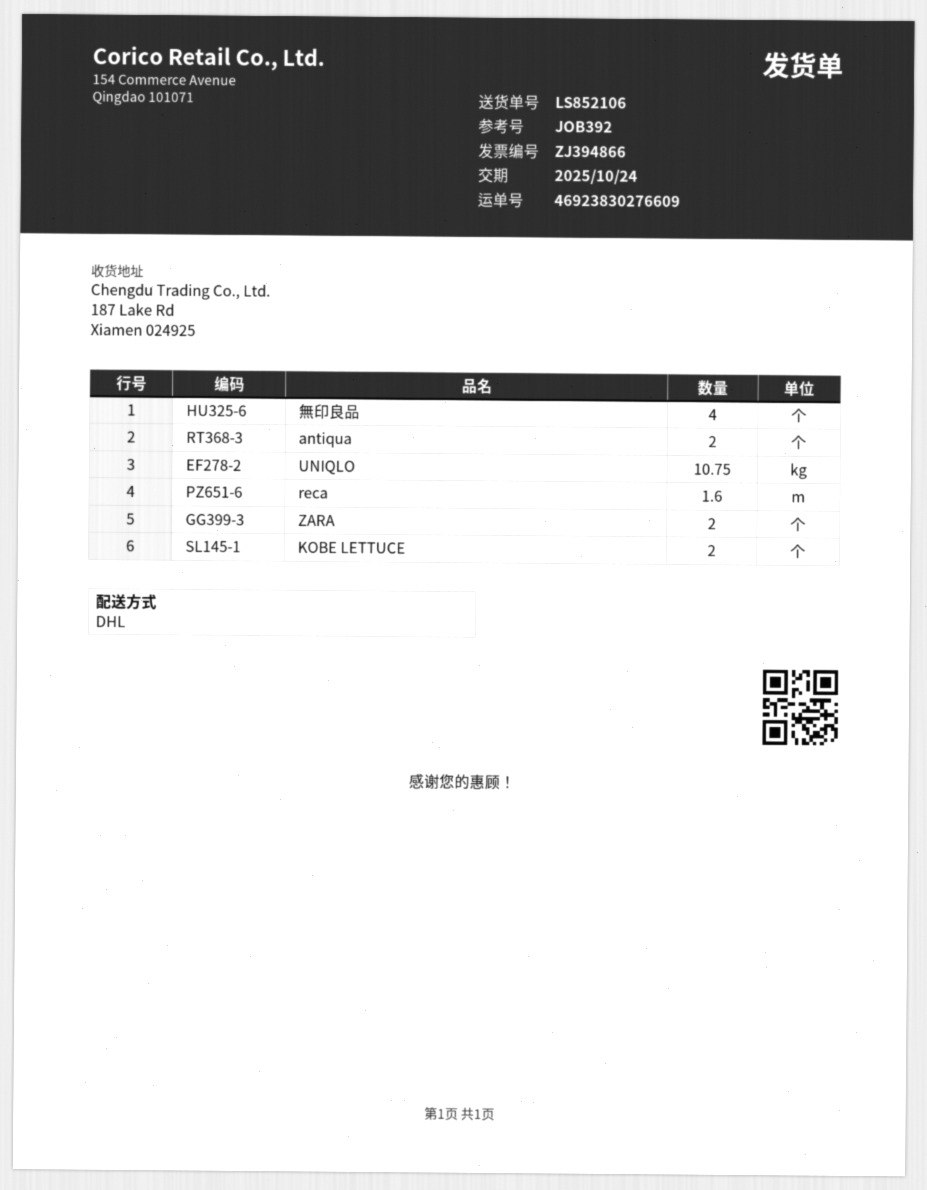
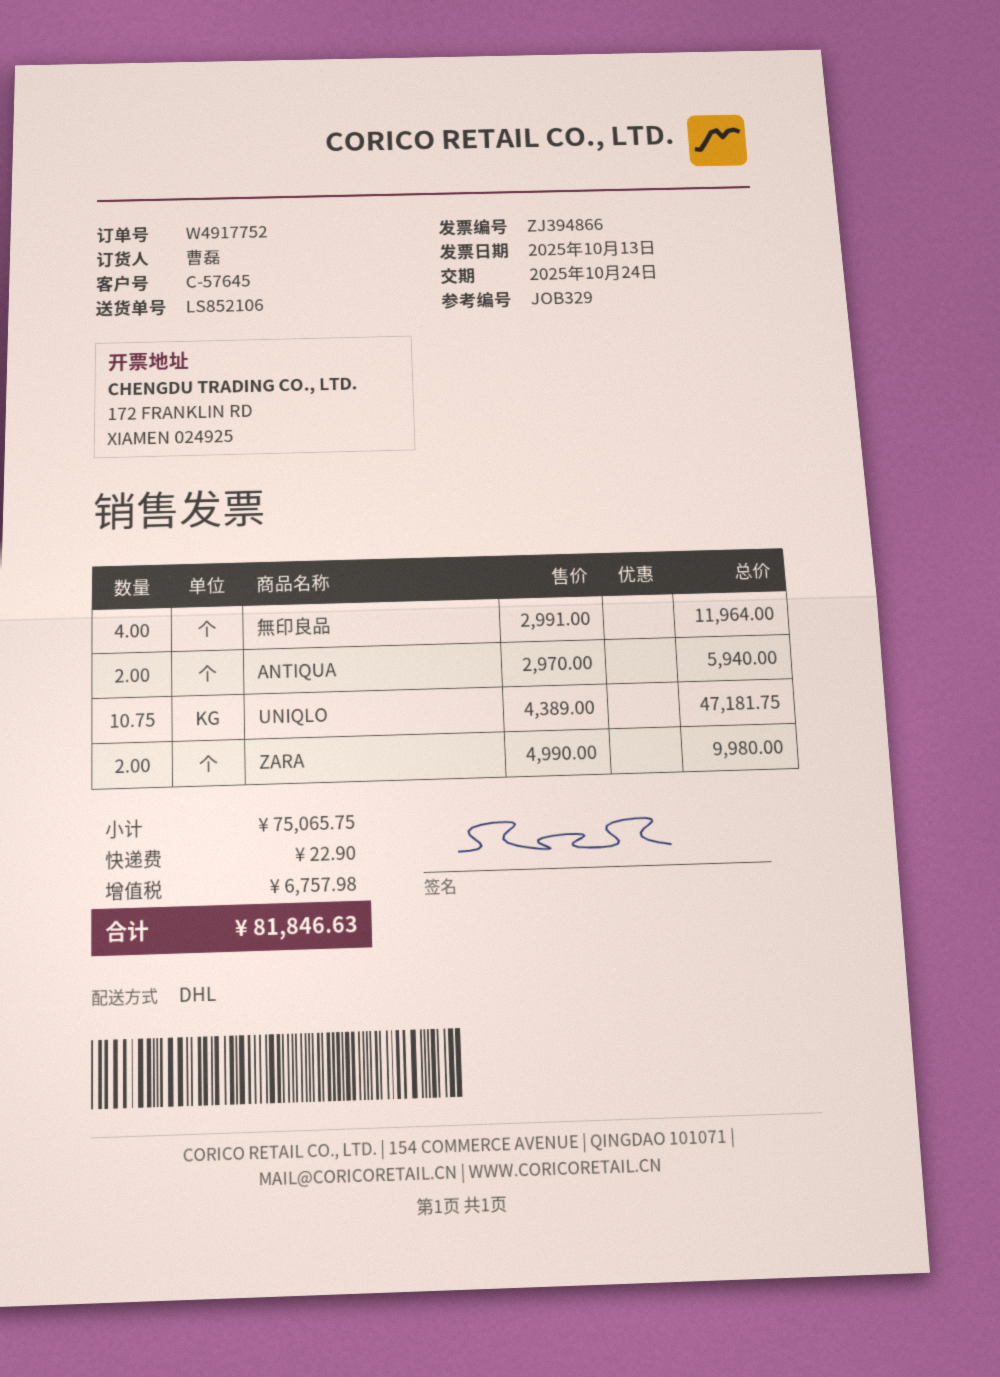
reference: JOB392 -> JOB329
reca: 1.6 -> none
KOBE LETTUCE: 2 -> none

